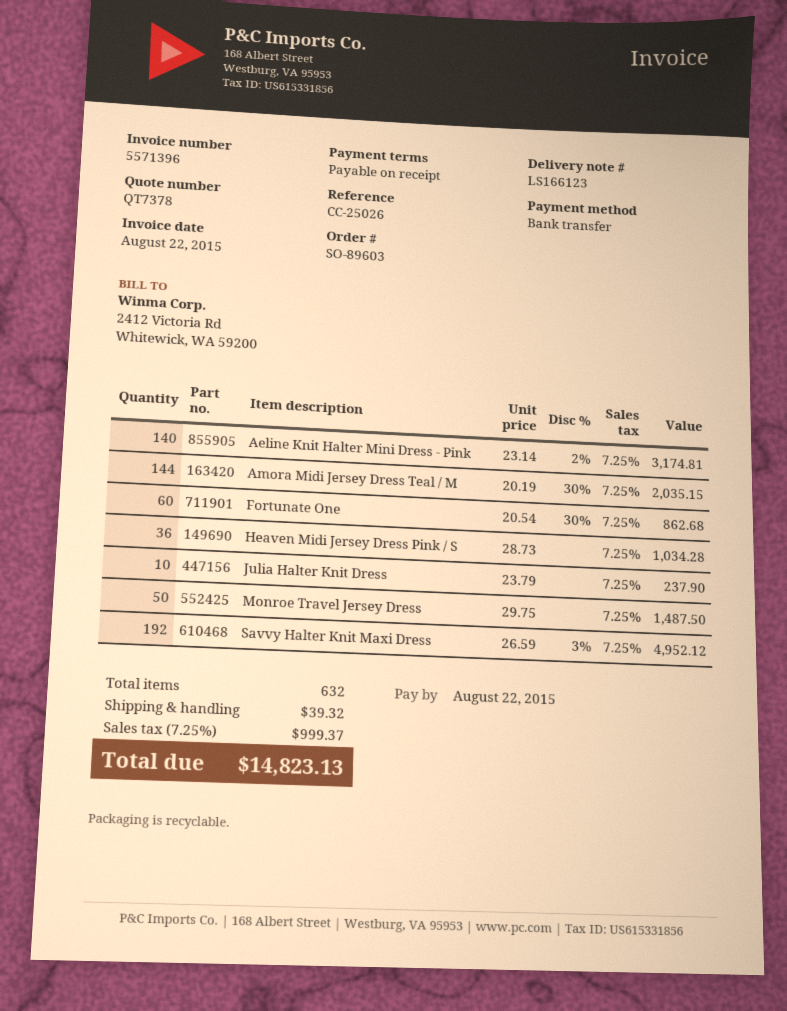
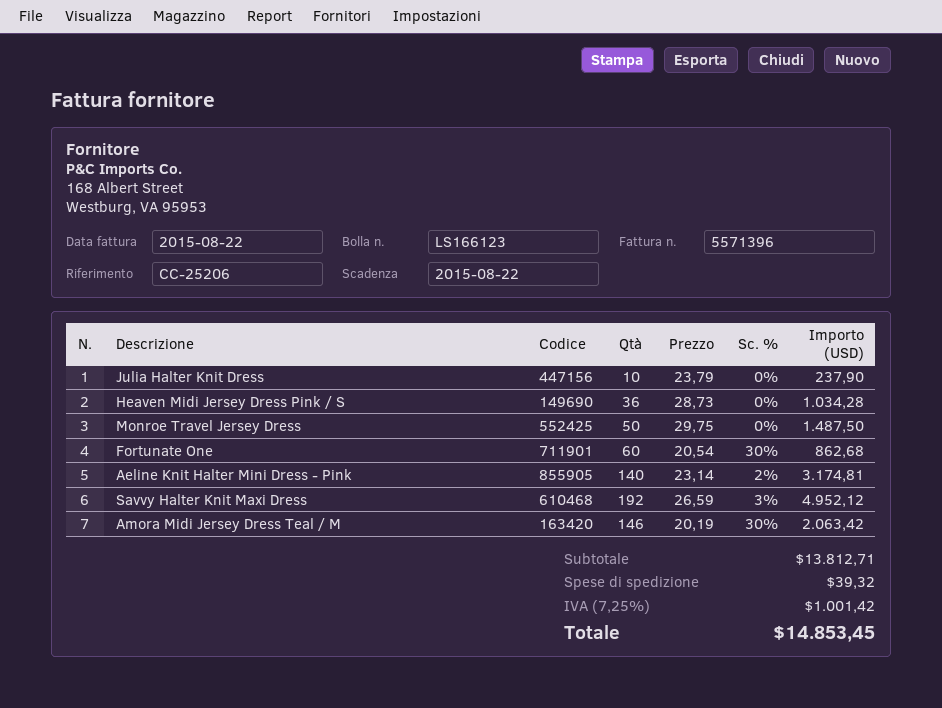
reference: CC-25026 -> CC-25206
Amora Midi Jersey Dress Teal / M: 144 x 20.19 - 30% = 2035.15 -> 146 x 20.19 - 30% = 2063.42
tax: 7.25% = 999.37 -> 7.25% = 1001.42
total: 14823.13 -> 14853.45

